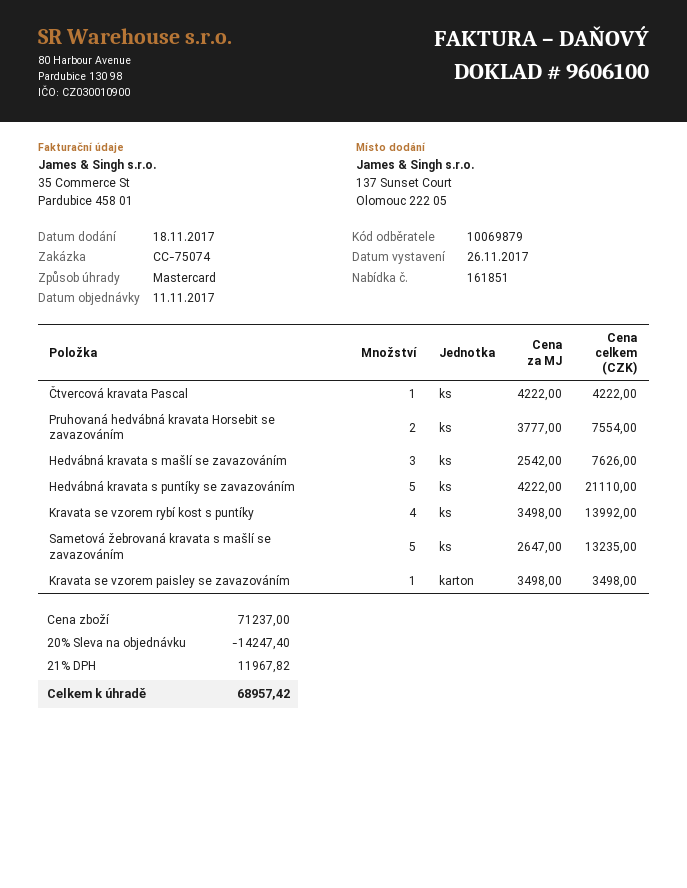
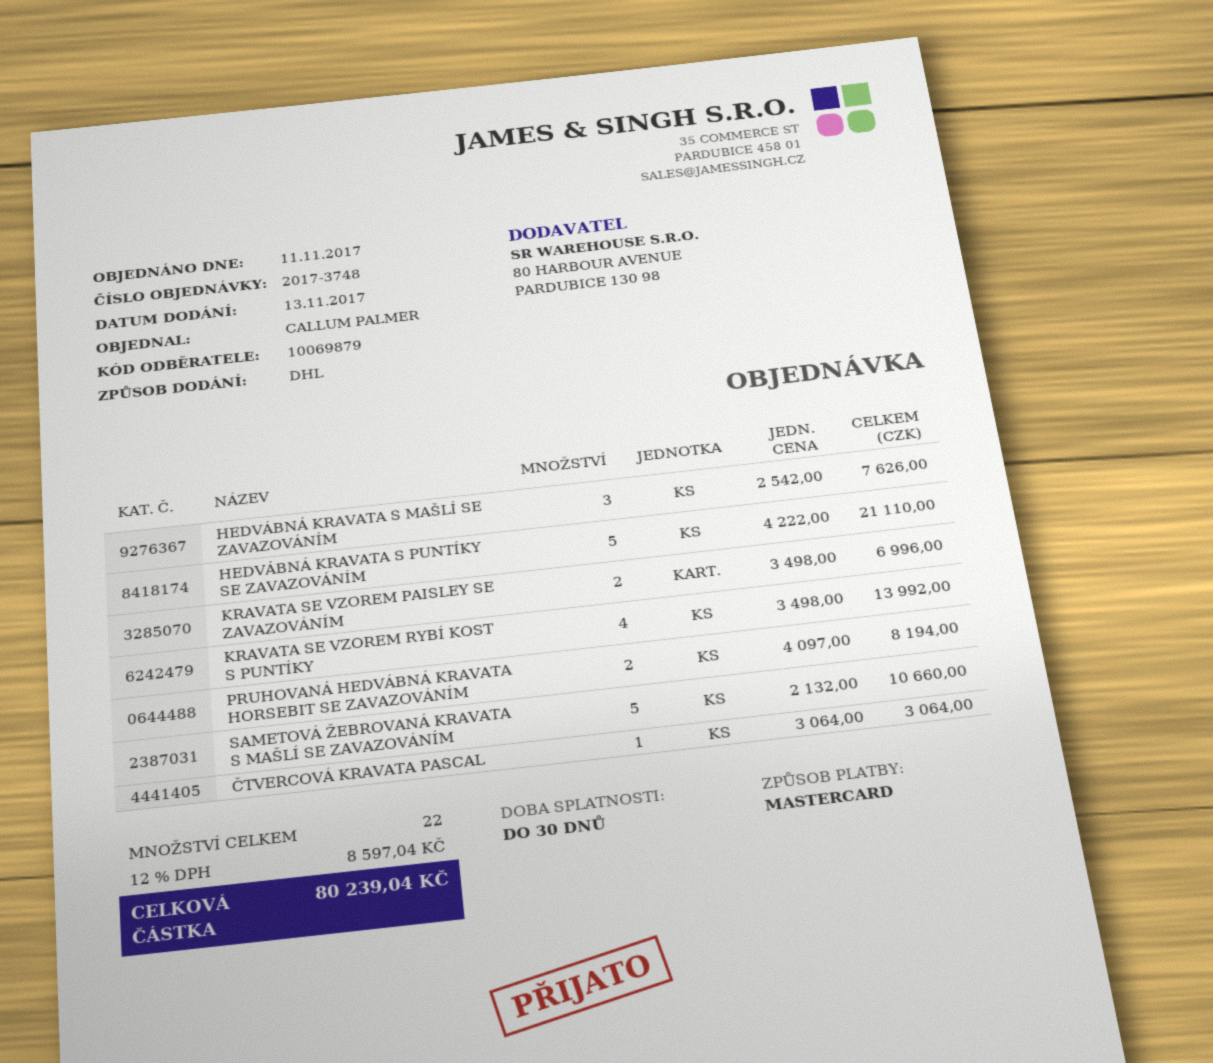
delivery date: 2017-11-18 -> 2017-11-13
Čtvercová kravata Pascal: 1 x 4222.00 = 4222.00 -> 1 x 3064.00 = 3064.00
Pruhovaná hedvábná kravata Horsebit se zavazováním: 2 x 3777.00 = 7554.00 -> 2 x 4097.00 = 8194.00
Sametová žebrovaná kravata s mašlí se zavazováním: 5 x 2647.00 = 13235.00 -> 5 x 2132.00 = 10660.00
Kravata se vzorem paisley se zavazováním: 1 x 3498.00 = 3498.00 -> 2 x 3498.00 = 6996.00
discount: 20% = 14247.40 -> none
tax: 21% = 11967.82 -> 12% = 8597.04
total: 68957.42 -> 80239.04

